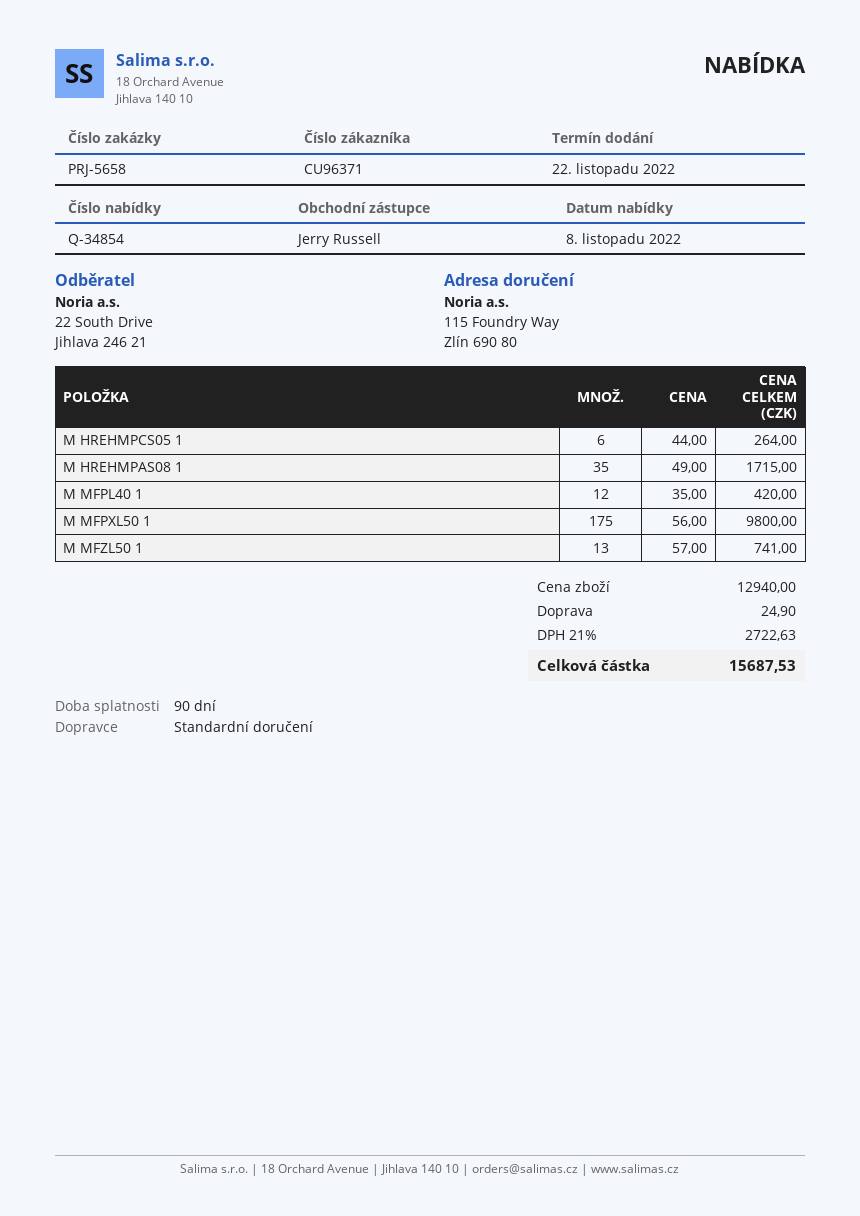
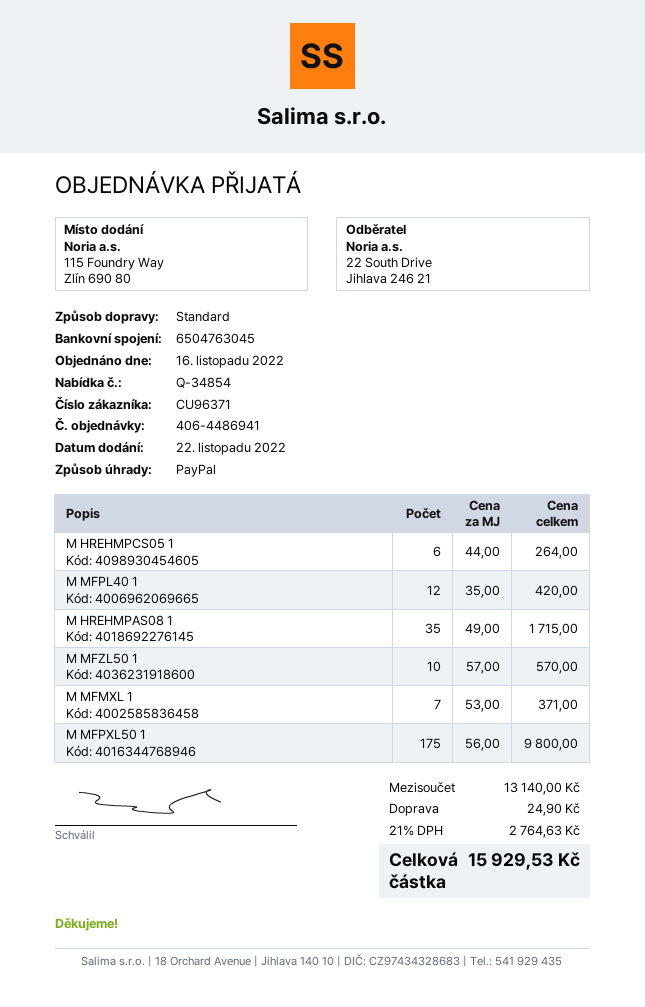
M MFZL50 1: 13 x 57.00 = 741.00 -> 10 x 57.00 = 570.00
M MFMXL 1: none -> 7 x 53.00 = 371.00
subtotal: 12940.00 -> 13140.00
tax: 21% = 2722.63 -> 21% = 2764.63
total: 15687.53 -> 15929.53

